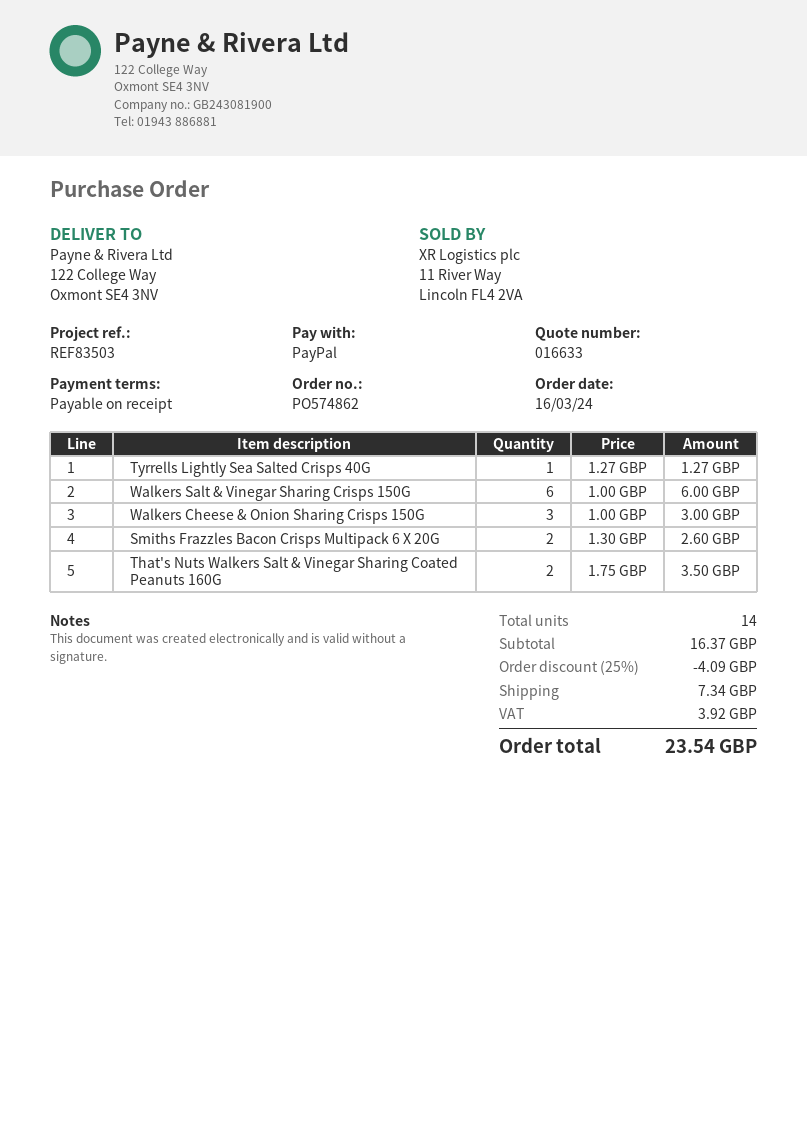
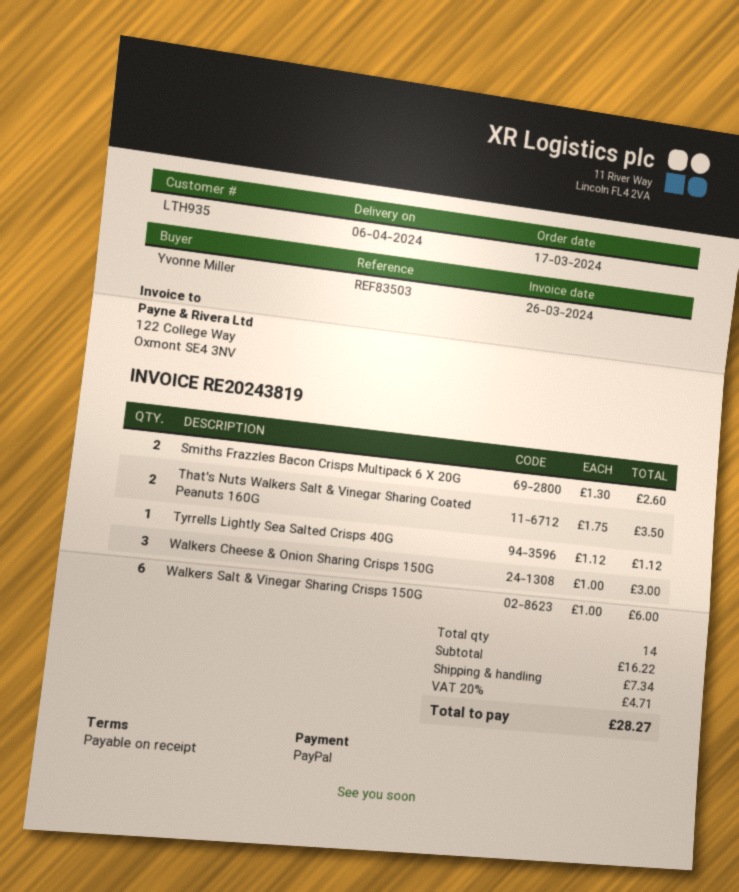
order date: 2024-03-16 -> 2024-03-17
Tyrrells Lightly Sea Salted Crisps 40G: 1 x 1.27 = 1.27 -> 1 x 1.12 = 1.12
subtotal: 16.37 -> 16.22
discount: 25% = 4.09 -> none
tax: 3.92 -> 4.71
total: 23.54 -> 28.27

